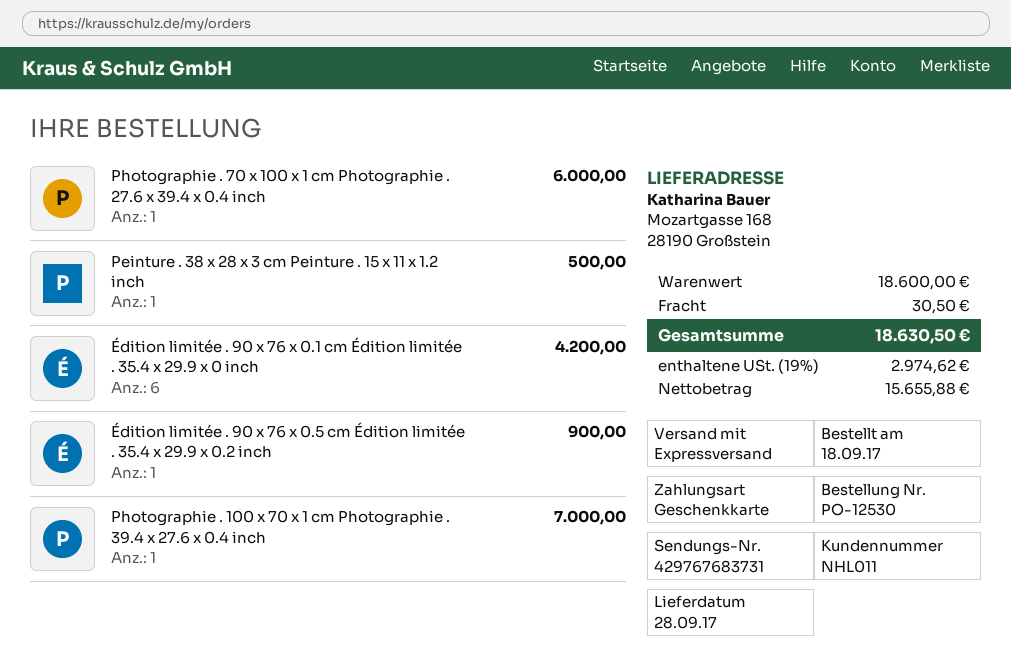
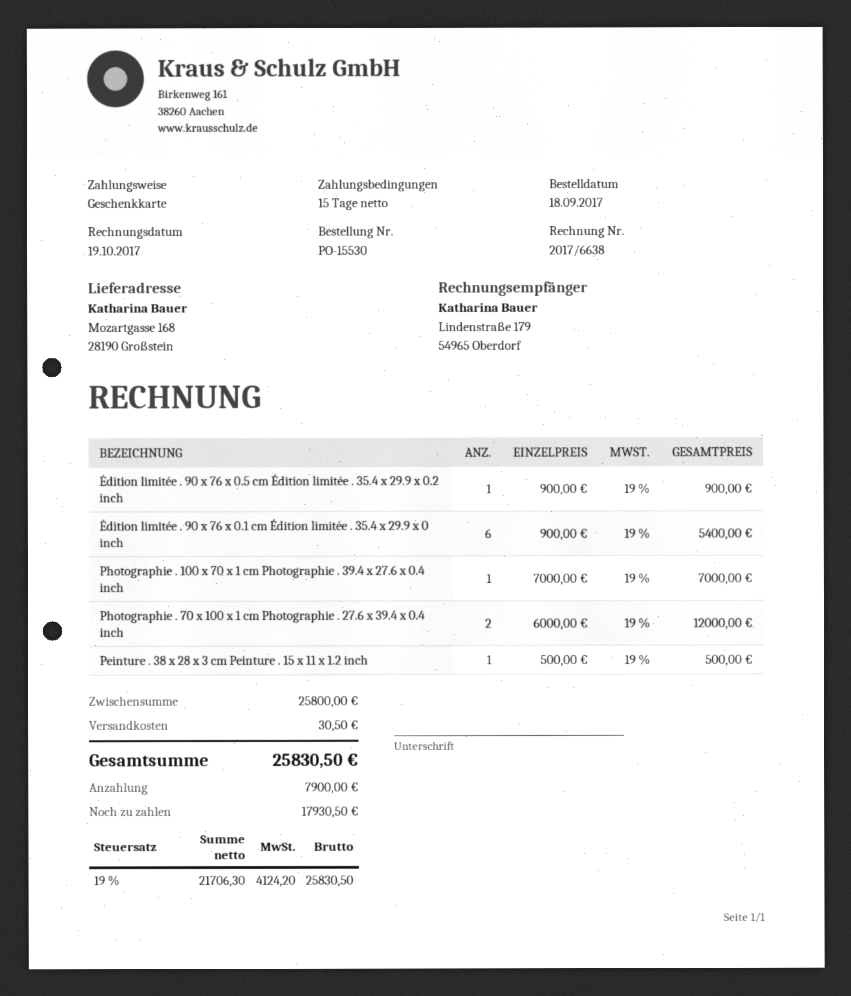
order number: PO-12530 -> PO-15530
Photographie . 70 x 100 x 1 cm Photographie . 27.6 x 39.4 x 0.4 inch: 1 for 6000.00 -> 2 for 12000.00
Édition limitée . 90 x 76 x 0.1 cm Édition limitée . 35.4 x 29.9 x 0 inch: 6 for 4200.00 -> 6 for 5400.00
subtotal: 18600.00 -> 25800.00
net: 15655.88 -> 21706.30
tax: 19% = 2974.62 -> 19% = 4124.20
total: 18630.50 -> 25830.50

